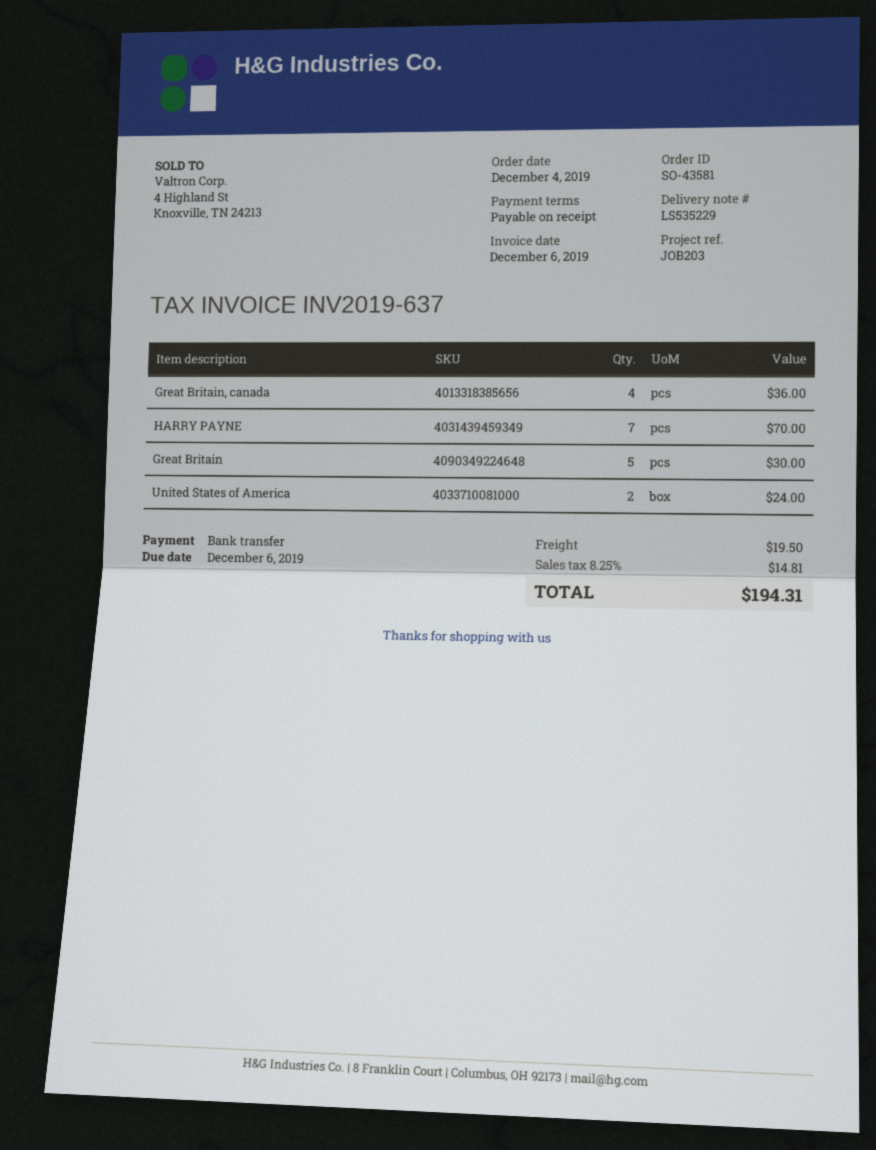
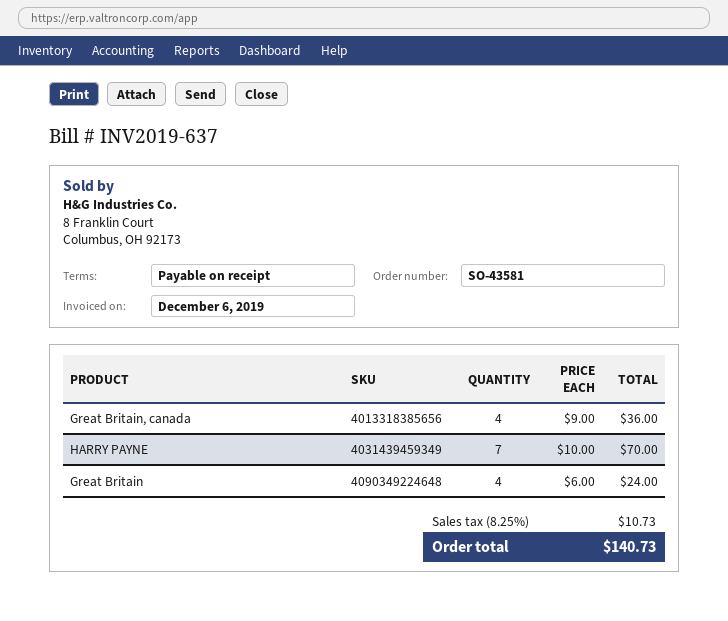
Great Britain: 5 for 30.00 -> 4 for 24.00
United States of America: 2 for 24.00 -> none
shipping: 19.50 -> none
tax: 8.25% = 14.81 -> 8.25% = 10.73
total: 194.31 -> 140.73

